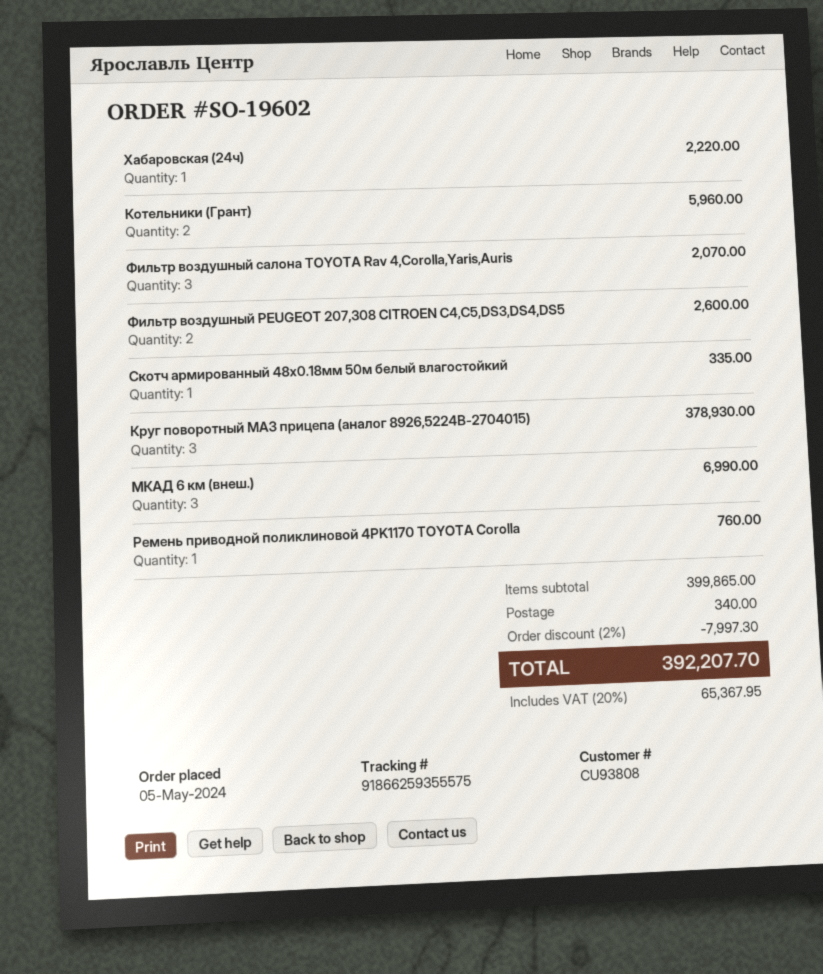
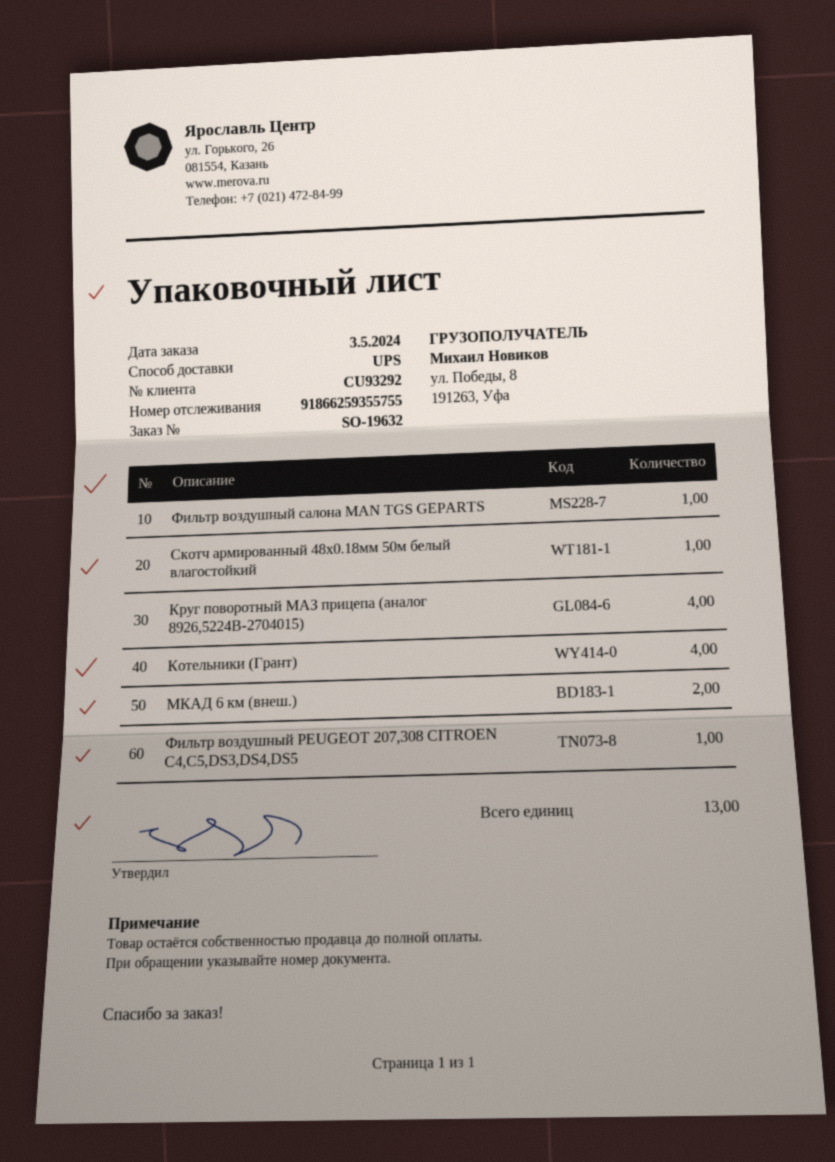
order number: SO-19602 -> SO-19632
order date: 2024-05-05 -> 2024-05-03
customer number: CU93808 -> CU93292
tracking number: 91866259355575 -> 91866259355755
Хабаровская (24ч): 1 -> none
Котельники (Грант): 2 -> 4
Фильтр воздушный салона TOYOTA Rav 4,Corolla,Yaris,Auris: 3 -> none
Фильтр воздушный PEUGEOT 207,308 CITROEN C4,C5,DS3,DS4,DS5: 2 -> 1
Круг поворотный МАЗ прицепа (аналог 8926,5224В-2704015): 3 -> 4
МКАД 6 км (внеш.): 3 -> 2
Ремень приводной поликлиновой 4PK1170 TOYOTA Corolla: 1 -> none
Фильтр воздушный салона MAN TGS GEPARTS: none -> 1

